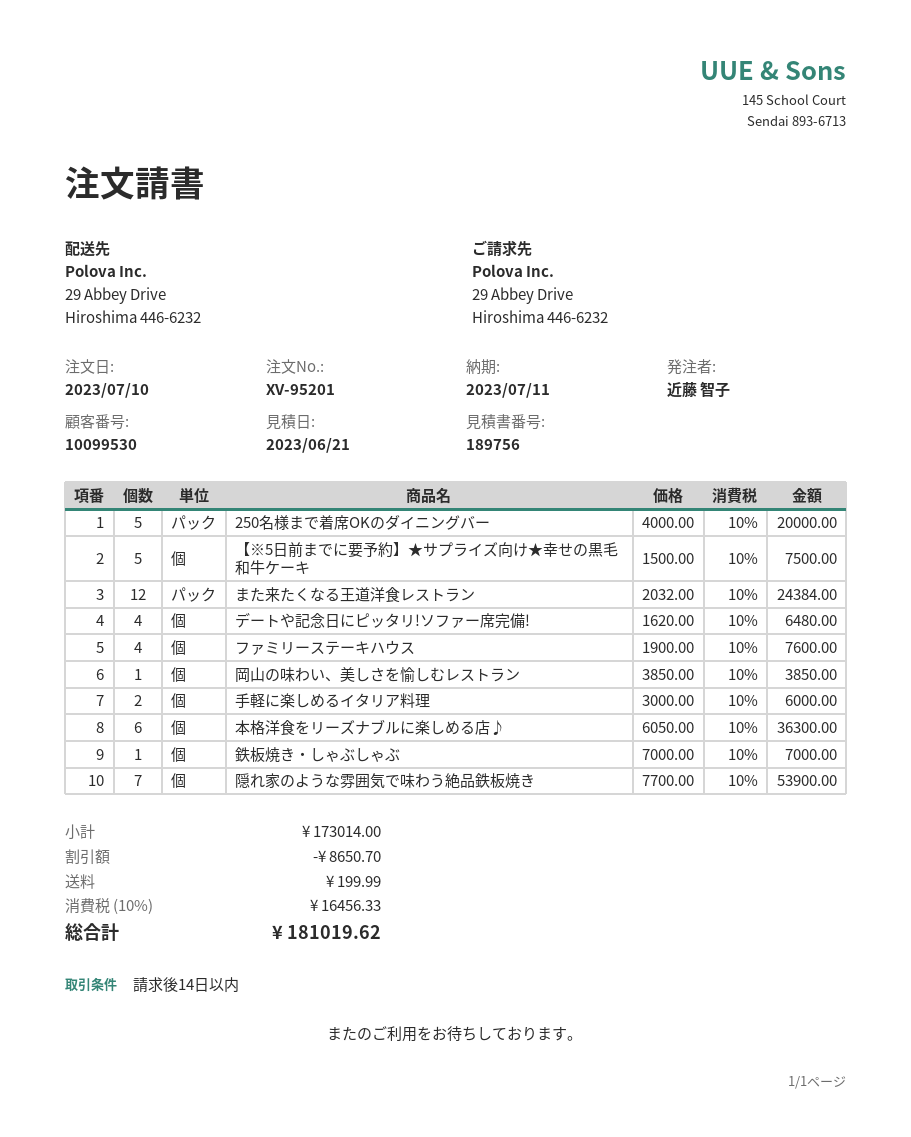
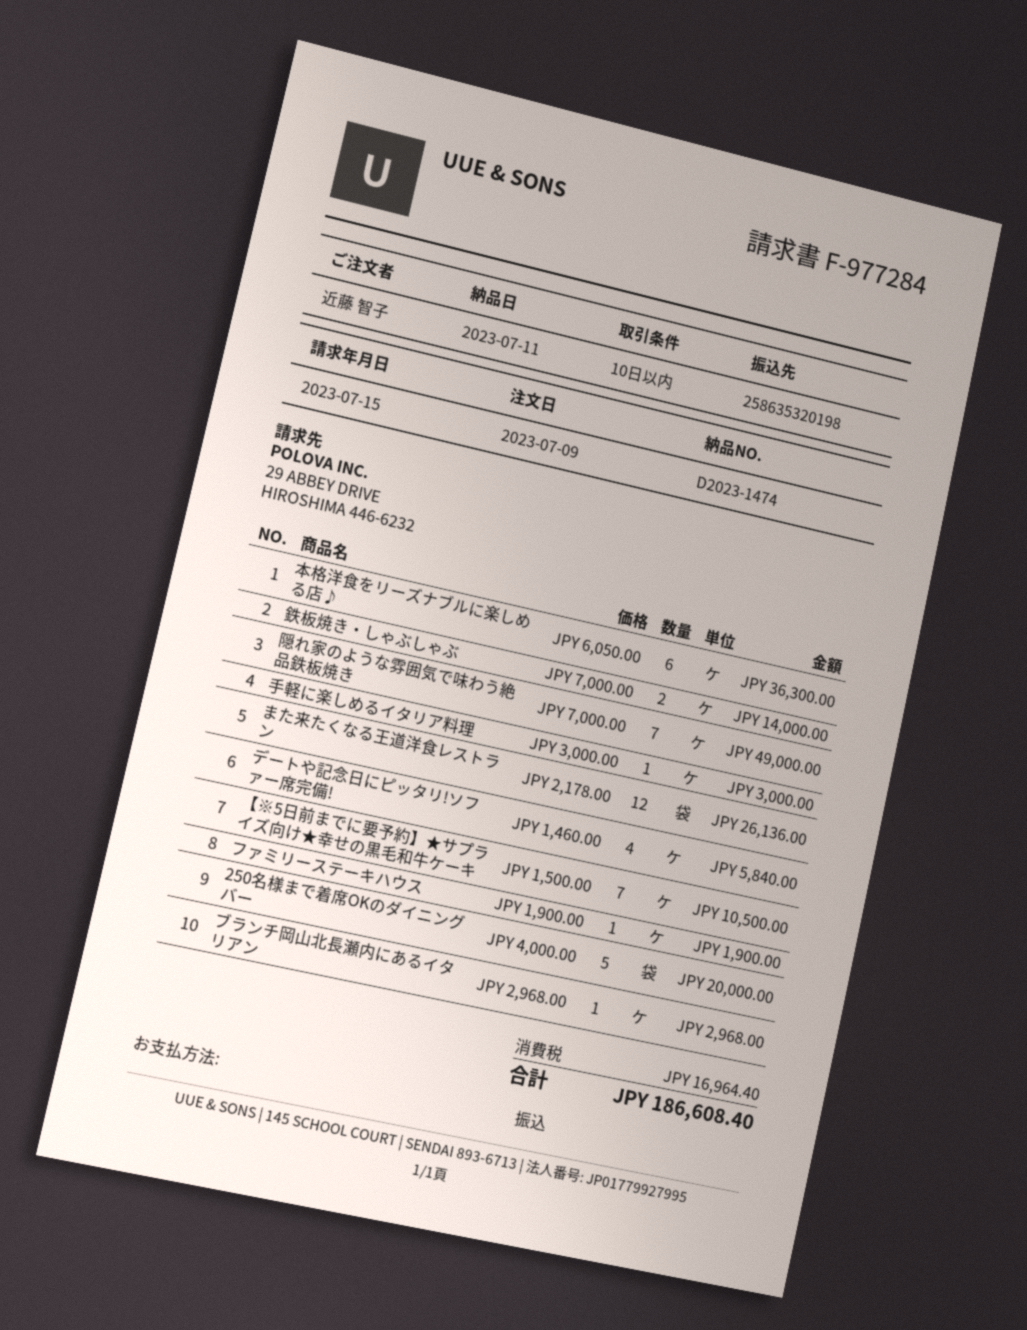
order date: 2023-07-10 -> 2023-07-09
payment terms: 14 days -> 10 days
【※5日前までに要予約】★サプライズ向け★幸せの黒毛和牛ケーキ: 5 x 1500.00 = 7500.00 -> 7 x 1500.00 = 10500.00
また来たくなる王道洋食レストラン: 12 x 2032.00 = 24384.00 -> 12 x 2178.00 = 26136.00
デートや記念日にピッタリ!ソファー席完備!: 4 x 1620.00 = 6480.00 -> 4 x 1460.00 = 5840.00
ファミリーステーキハウス: 4 x 1900.00 = 7600.00 -> 1 x 1900.00 = 1900.00
岡山の味わい、美しさを愉しむレストラン: 1 x 3850.00 = 3850.00 -> none
手軽に楽しめるイタリア料理: 2 x 3000.00 = 6000.00 -> 1 x 3000.00 = 3000.00
鉄板焼き・しゃぶしゃぶ: 1 x 7000.00 = 7000.00 -> 2 x 7000.00 = 14000.00
隠れ家のような雰囲気で味わう絶品鉄板焼き: 7 x 7700.00 = 53900.00 -> 7 x 7000.00 = 49000.00
ブランチ岡山北長瀬内にあるイタリアン: none -> 1 x 2968.00 = 2968.00
discount: 8650.70 -> none
shipping: 199.99 -> none
tax: 16456.33 -> 16964.40
total: 181019.62 -> 186608.40

